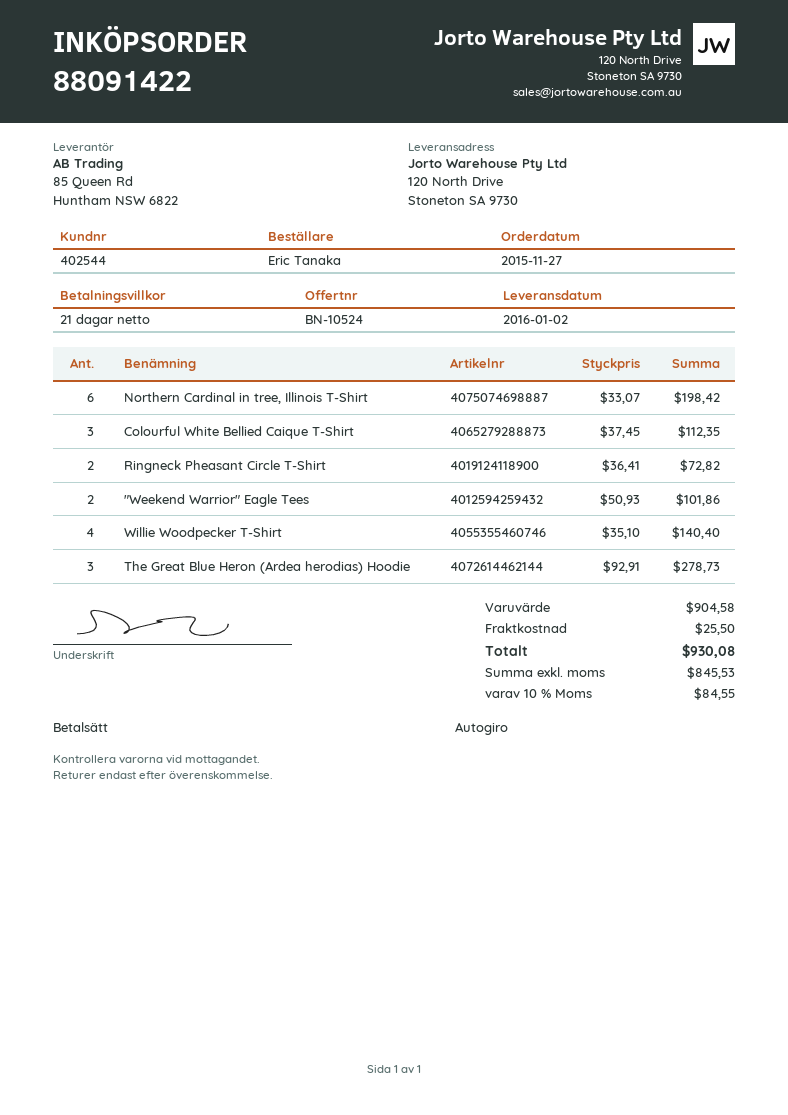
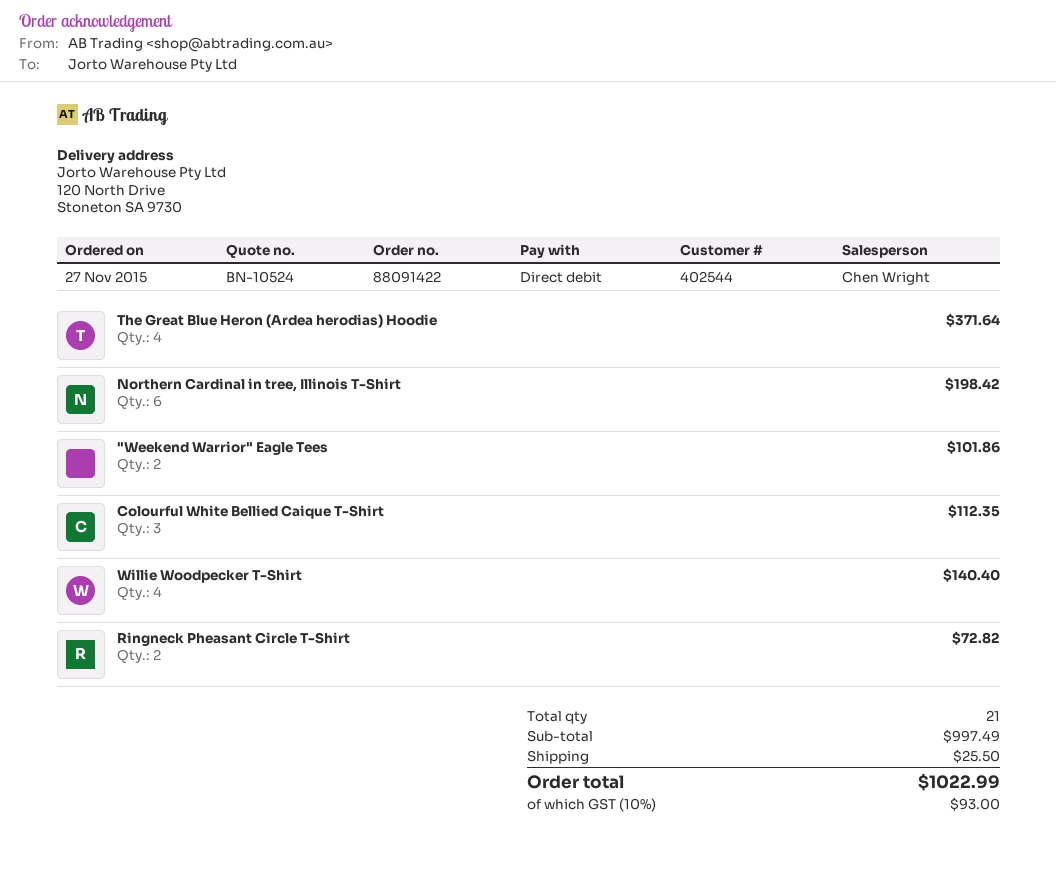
The Great Blue Heron (Ardea herodias) Hoodie: 3 for 278.73 -> 4 for 371.64
subtotal: 904.58 -> 997.49
tax: 10% = 84.55 -> 10% = 93.00
total: 930.08 -> 1022.99

